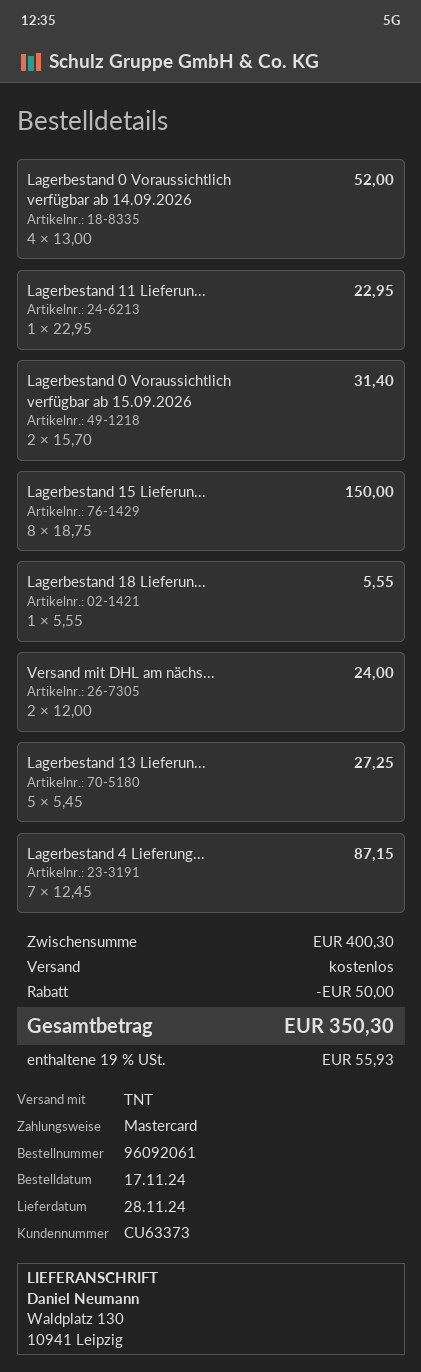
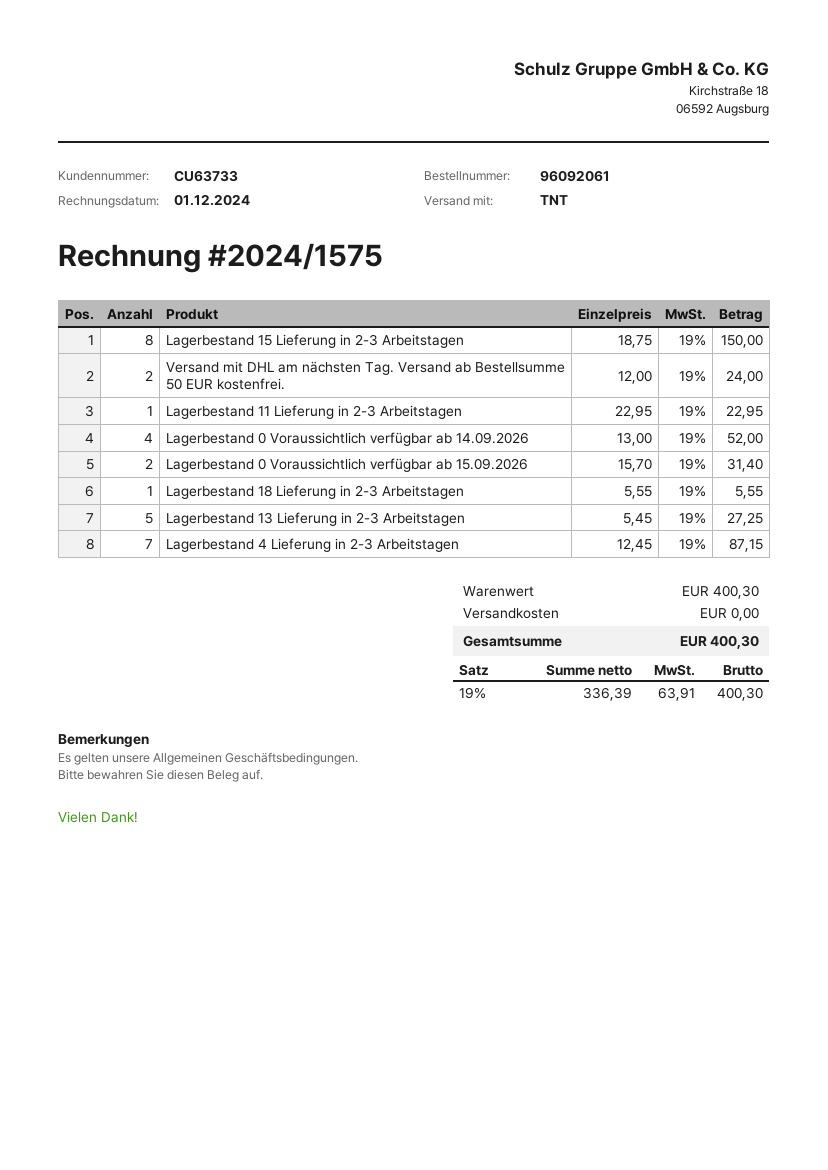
customer number: CU63373 -> CU63733
discount: 50.00 -> none
tax: 19% = 55.93 -> 19% = 63.91
total: 350.30 -> 400.30

